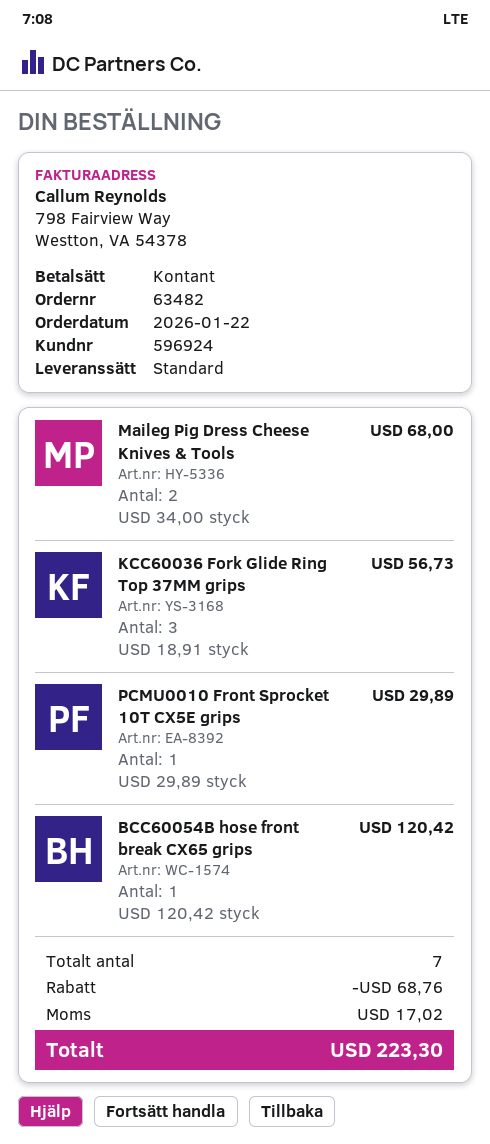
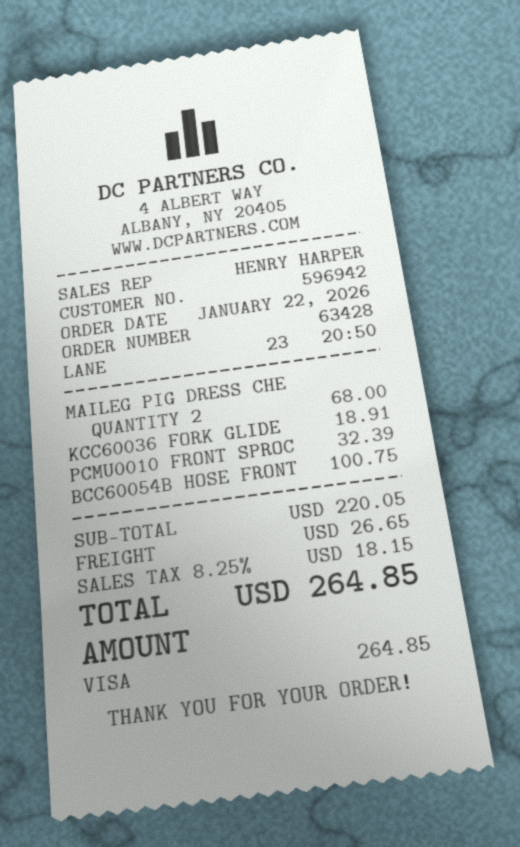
order number: 63482 -> 63428
customer number: 596924 -> 596942
payment method: cash -> Visa
KCC60036 Fork Glide Ring Top 37MM grips: 3 for 56.73 -> 1 for 18.91
PCMU0010 Front Sprocket 10T CX5E grips: 1 for 29.89 -> 1 for 32.39
BCC60054B hose front break CX65 grips: 1 for 120.42 -> 1 for 100.75
discount: 68.76 -> none
shipping: none -> 26.65
tax: 17.02 -> 18.15
total: 223.30 -> 264.85

